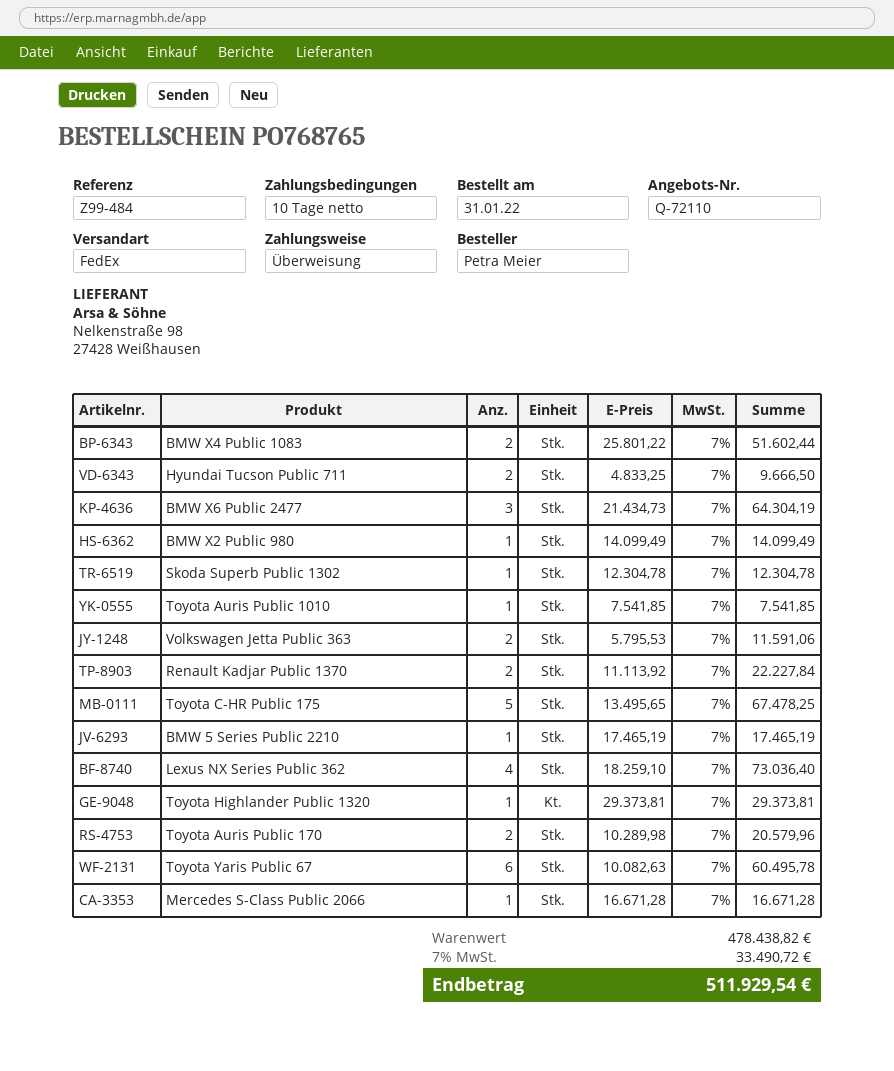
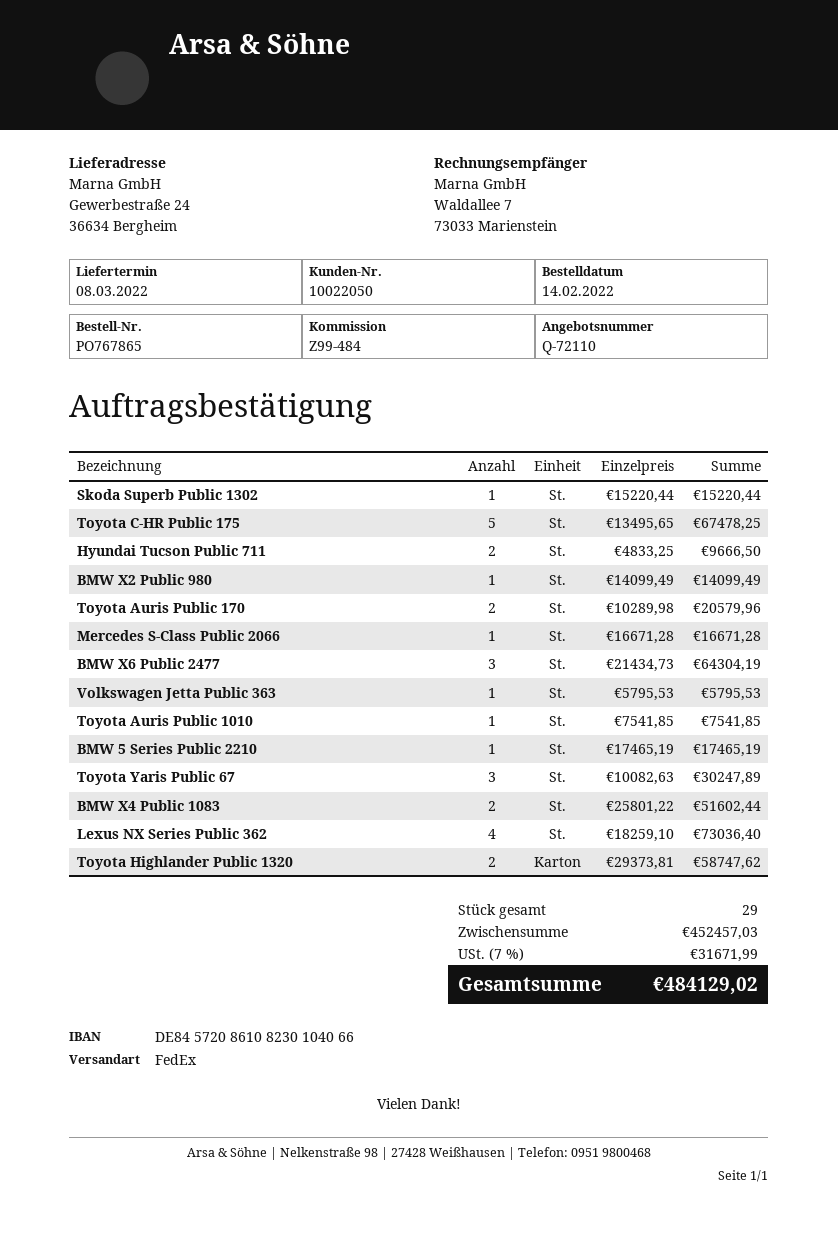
order number: PO768765 -> PO767865
order date: 2022-01-31 -> 2022-02-14
Skoda Superb Public 1302: 1 x 12304.78 = 12304.78 -> 1 x 15220.44 = 15220.44
Volkswagen Jetta Public 363: 2 x 5795.53 = 11591.06 -> 1 x 5795.53 = 5795.53
Renault Kadjar Public 1370: 2 x 11113.92 = 22227.84 -> none
Toyota Highlander Public 1320: 1 x 29373.81 = 29373.81 -> 2 x 29373.81 = 58747.62
Toyota Yaris Public 67: 6 x 10082.63 = 60495.78 -> 3 x 10082.63 = 30247.89
subtotal: 478438.82 -> 452457.03
tax: 7% = 33490.72 -> 7% = 31671.99
total: 511929.54 -> 484129.02

